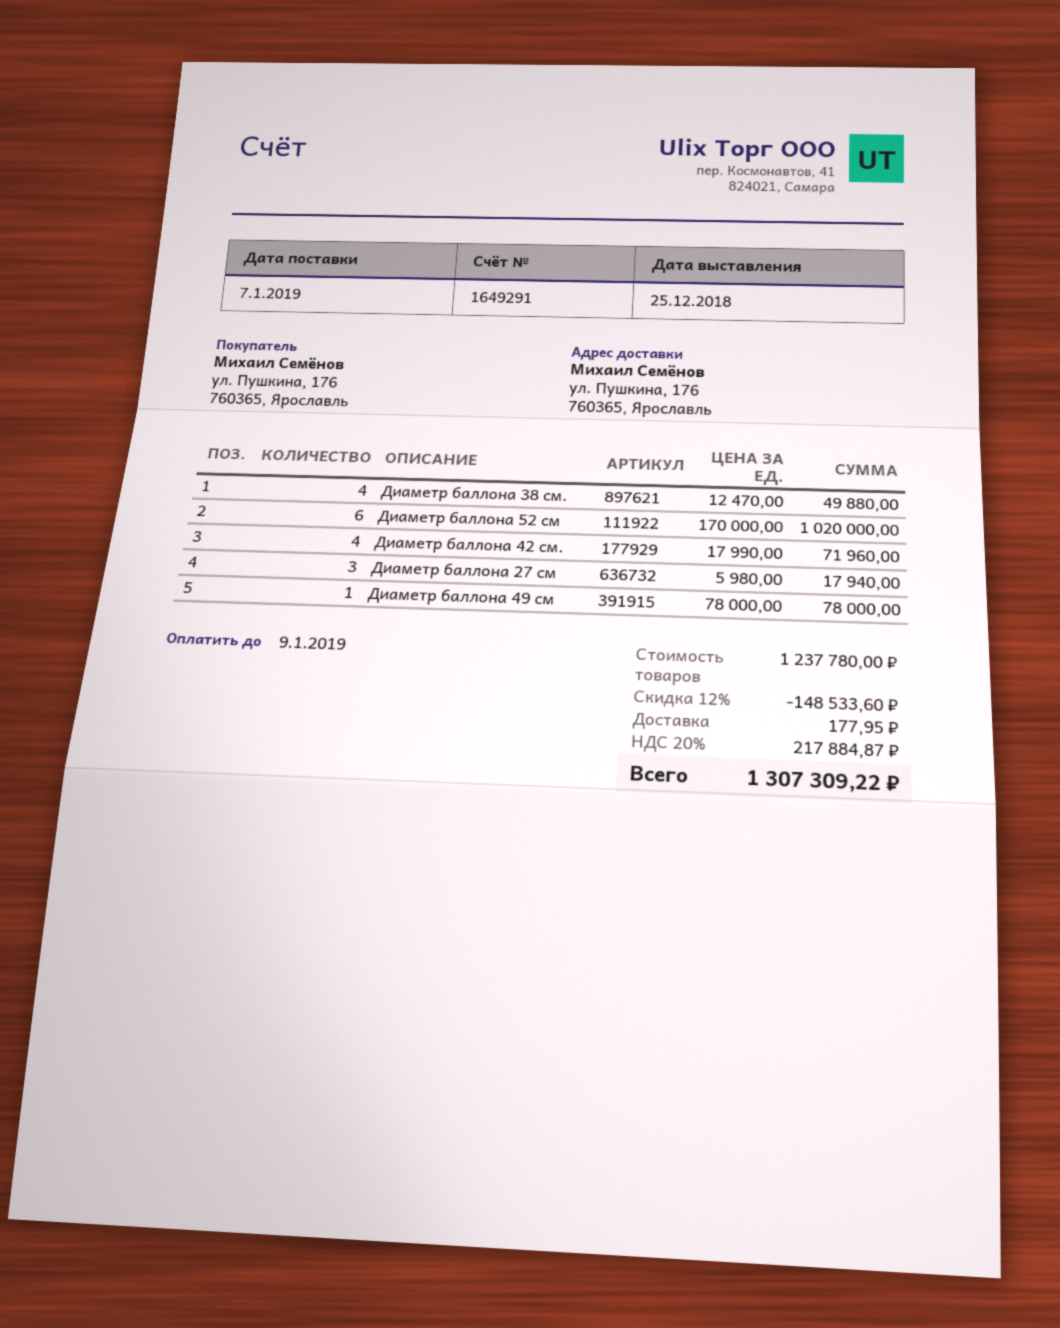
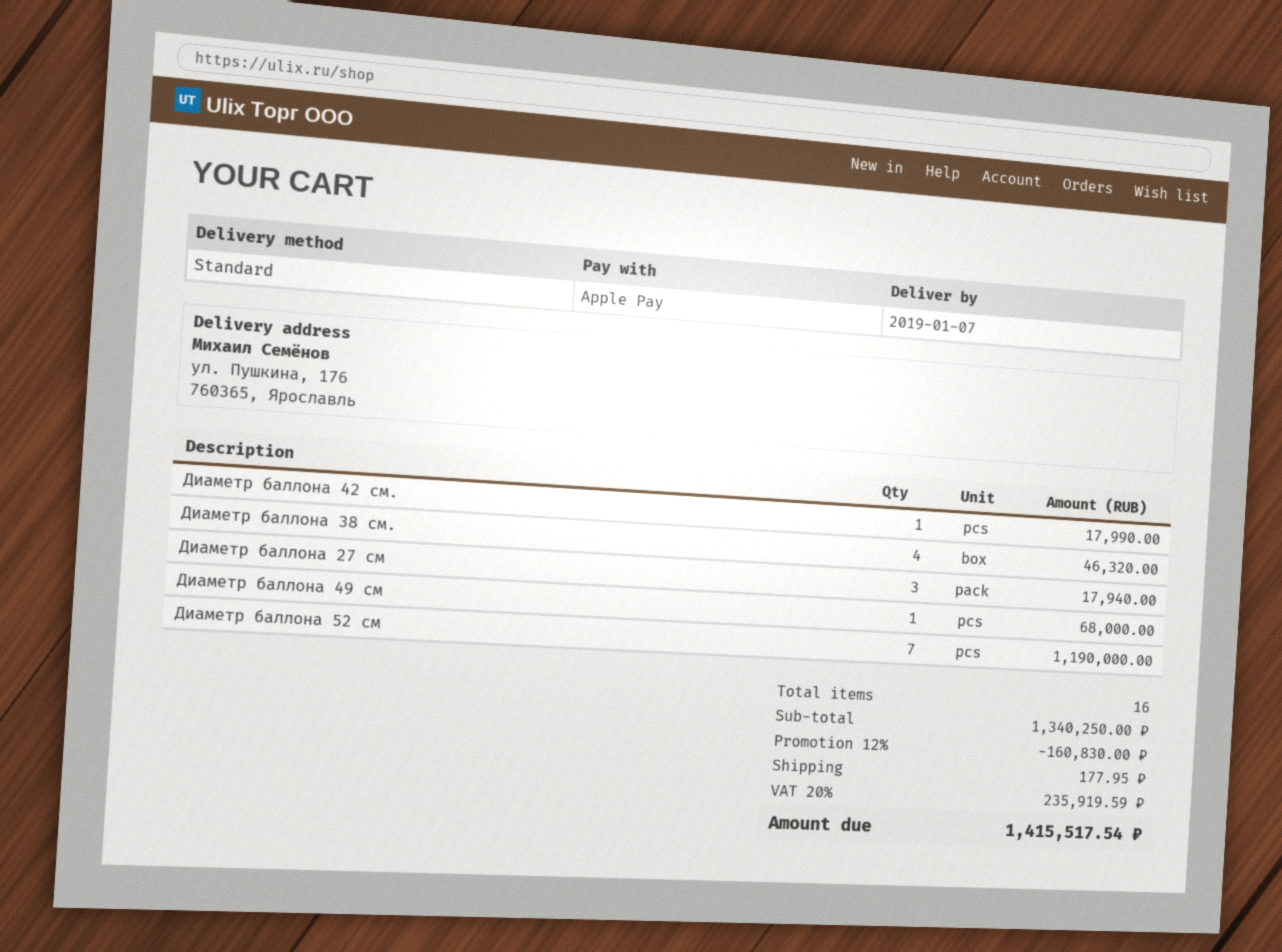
Диаметр баллона 38 см.: 4 for 49880.00 -> 4 for 46320.00
Диаметр баллона 52 см: 6 for 1020000.00 -> 7 for 1190000.00
Диаметр баллона 42 см.: 4 for 71960.00 -> 1 for 17990.00
Диаметр баллона 49 см: 1 for 78000.00 -> 1 for 68000.00
subtotal: 1237780.00 -> 1340250.00
discount: 12% = 148533.60 -> 12% = 160830.00
tax: 20% = 217884.87 -> 20% = 235919.59
total: 1307309.22 -> 1415517.54

